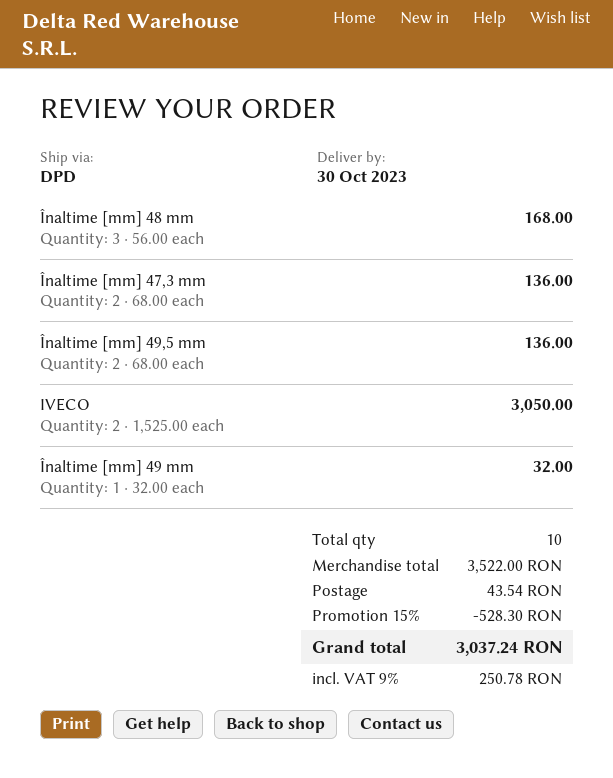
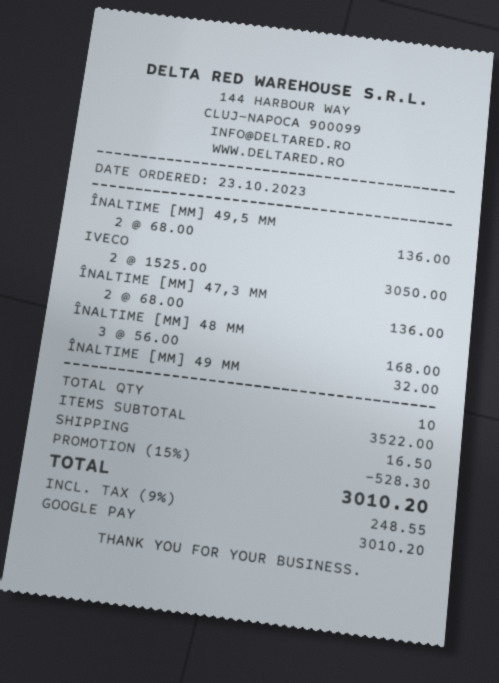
shipping: 43.54 -> 16.50
tax: 9% = 250.78 -> 9% = 248.55
total: 3037.24 -> 3010.20

